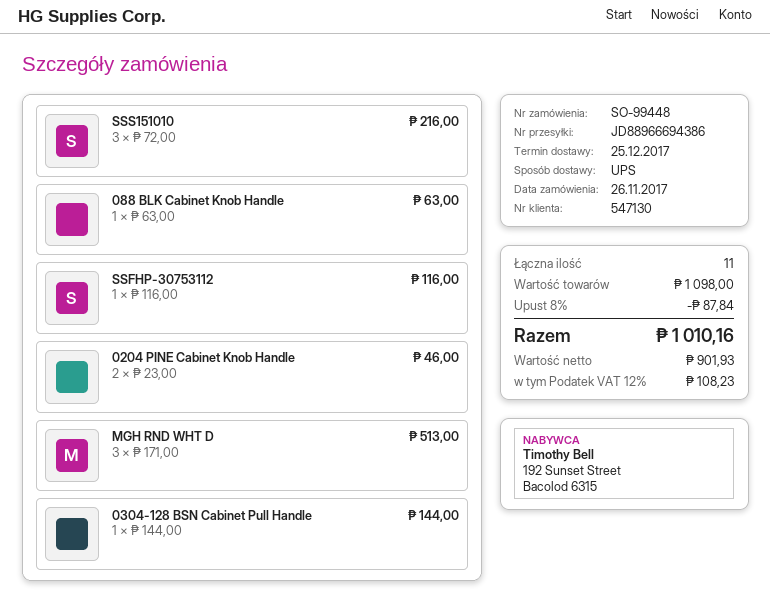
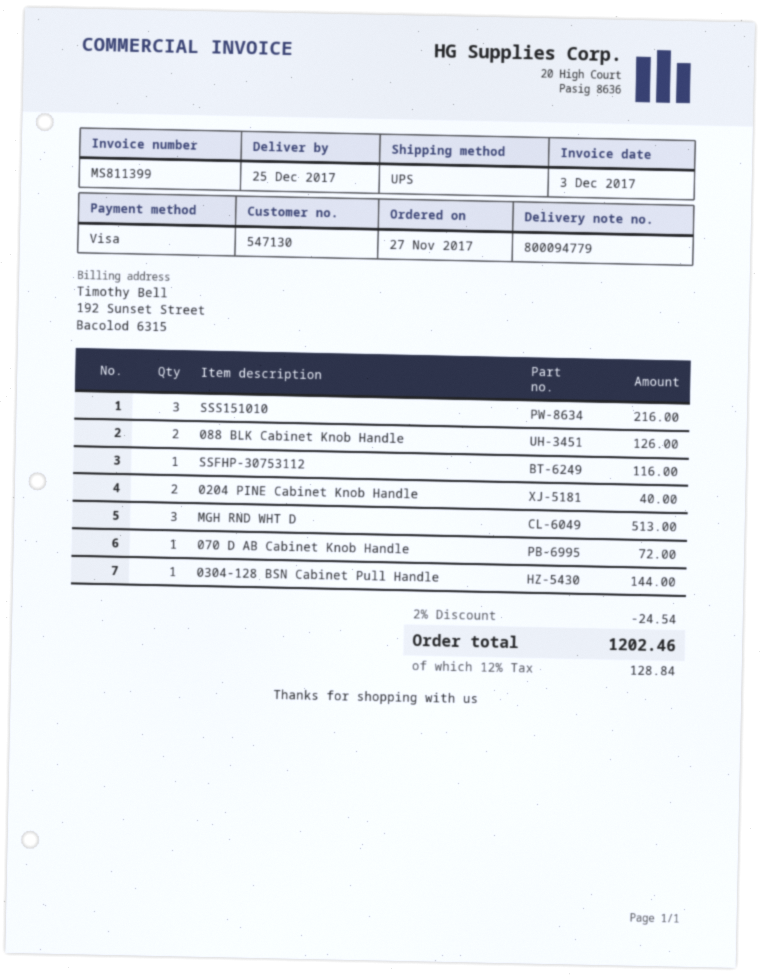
order date: 2017-11-26 -> 2017-11-27
088 BLK Cabinet Knob Handle: 1 for 63.00 -> 2 for 126.00
0204 PINE Cabinet Knob Handle: 2 for 46.00 -> 2 for 40.00
070 D AB Cabinet Knob Handle: none -> 1 for 72.00
discount: 8% = 87.84 -> 2% = 24.54
tax: 12% = 108.23 -> 12% = 128.84
total: 1010.16 -> 1202.46

